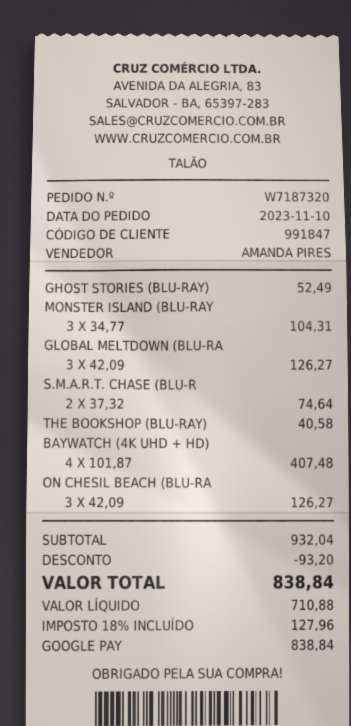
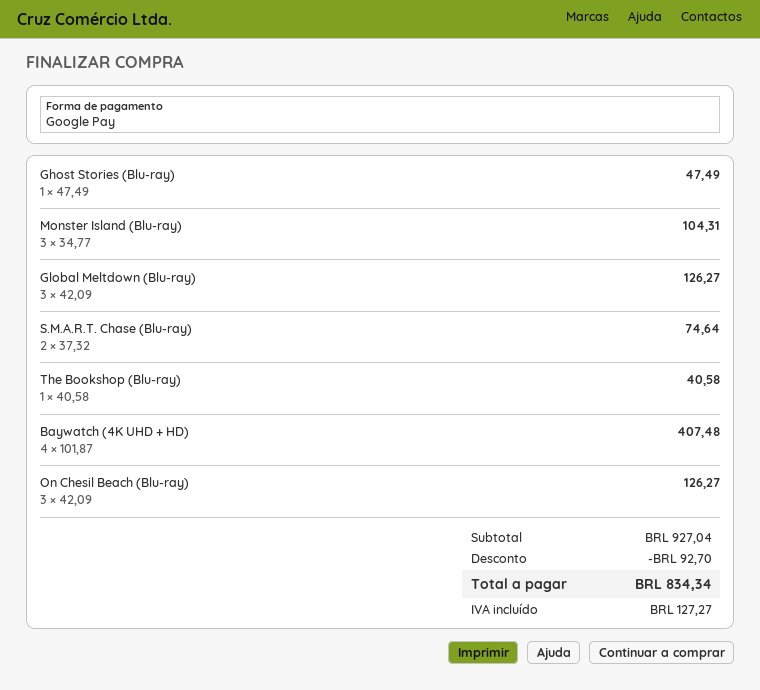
GHOST STORIES (BLU-RAY): 1 x 52.49 = 52.49 -> 1 x 47.49 = 47.49
subtotal: 932.04 -> 927.04
discount: 93.20 -> 92.70
tax: 127.96 -> 127.27
total: 838.84 -> 834.34

